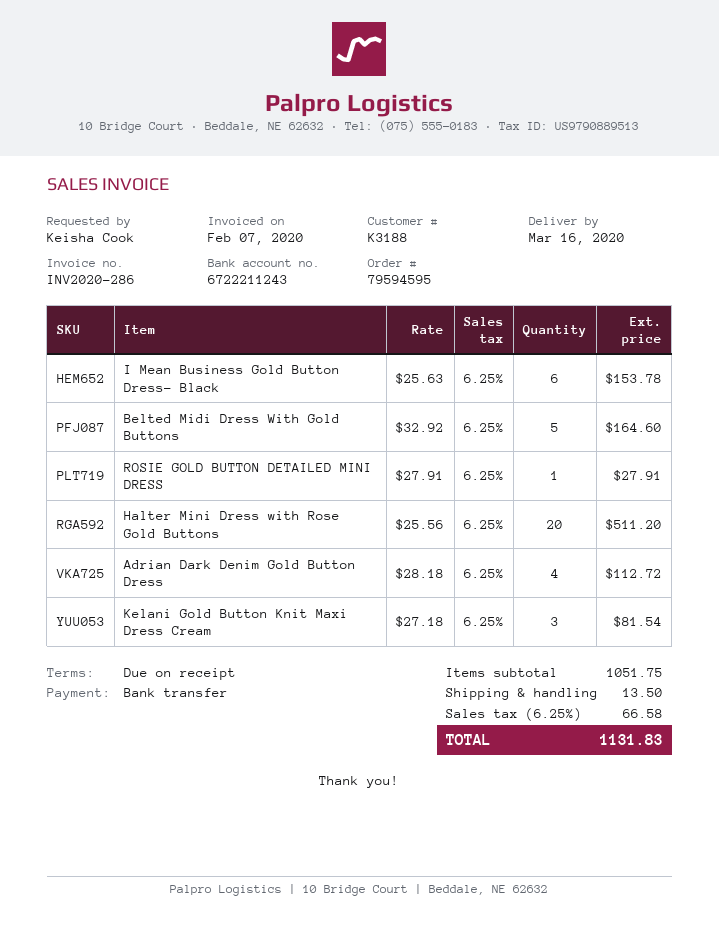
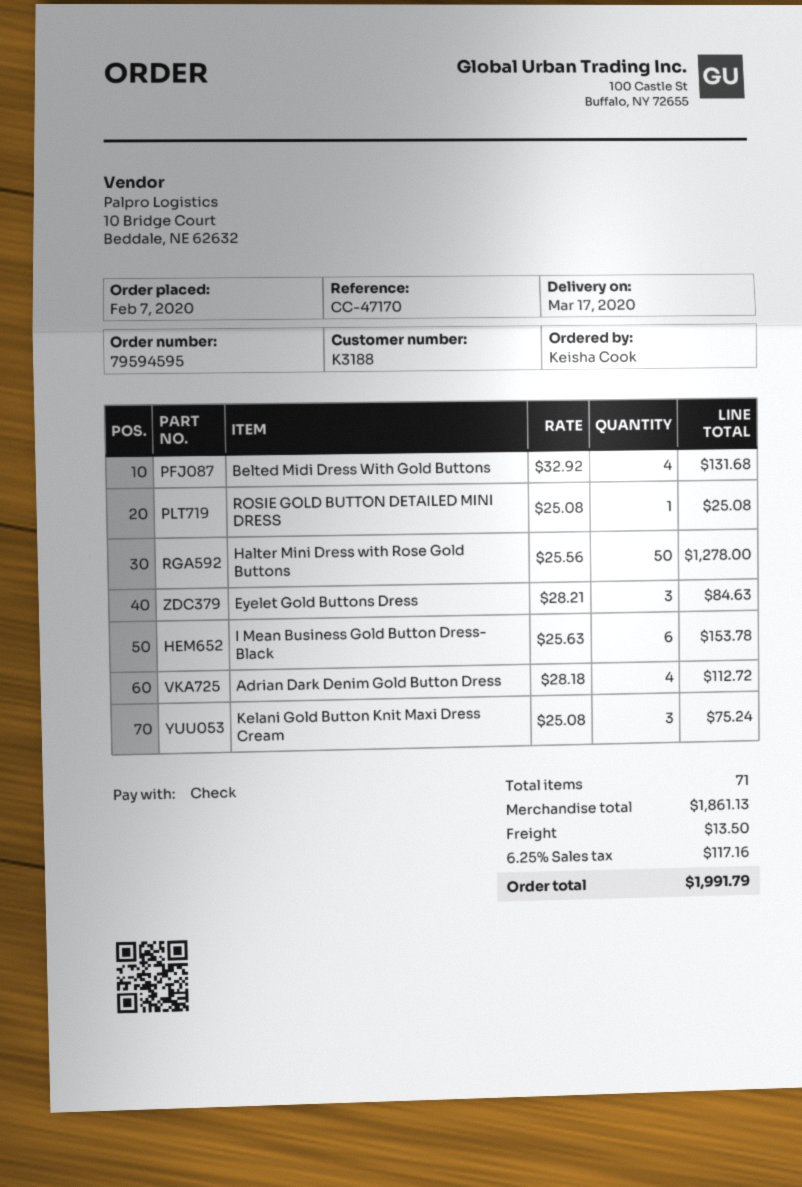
delivery date: 2020-03-16 -> 2020-03-17
payment method: bank transfer -> cheque
Belted Midi Dress With Gold Buttons: 5 x 32.92 = 164.60 -> 4 x 32.92 = 131.68
ROSIE GOLD BUTTON DETAILED MINI DRESS: 1 x 27.91 = 27.91 -> 1 x 25.08 = 25.08
Halter Mini Dress with Rose Gold Buttons: 20 x 25.56 = 511.20 -> 50 x 25.56 = 1278.00
Kelani Gold Button Knit Maxi Dress Cream: 3 x 27.18 = 81.54 -> 3 x 25.08 = 75.24
Eyelet Gold Buttons Dress: none -> 3 x 28.21 = 84.63
subtotal: 1051.75 -> 1861.13
tax: 6.25% = 66.58 -> 6.25% = 117.16
total: 1131.83 -> 1991.79

